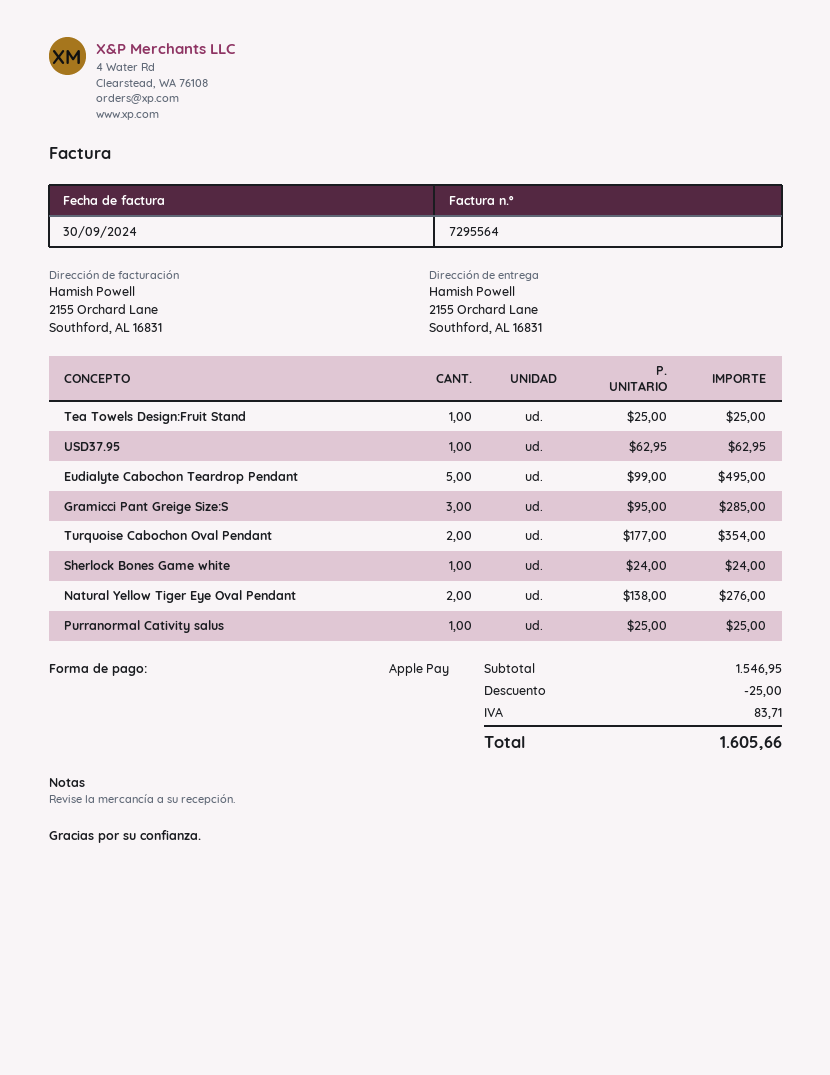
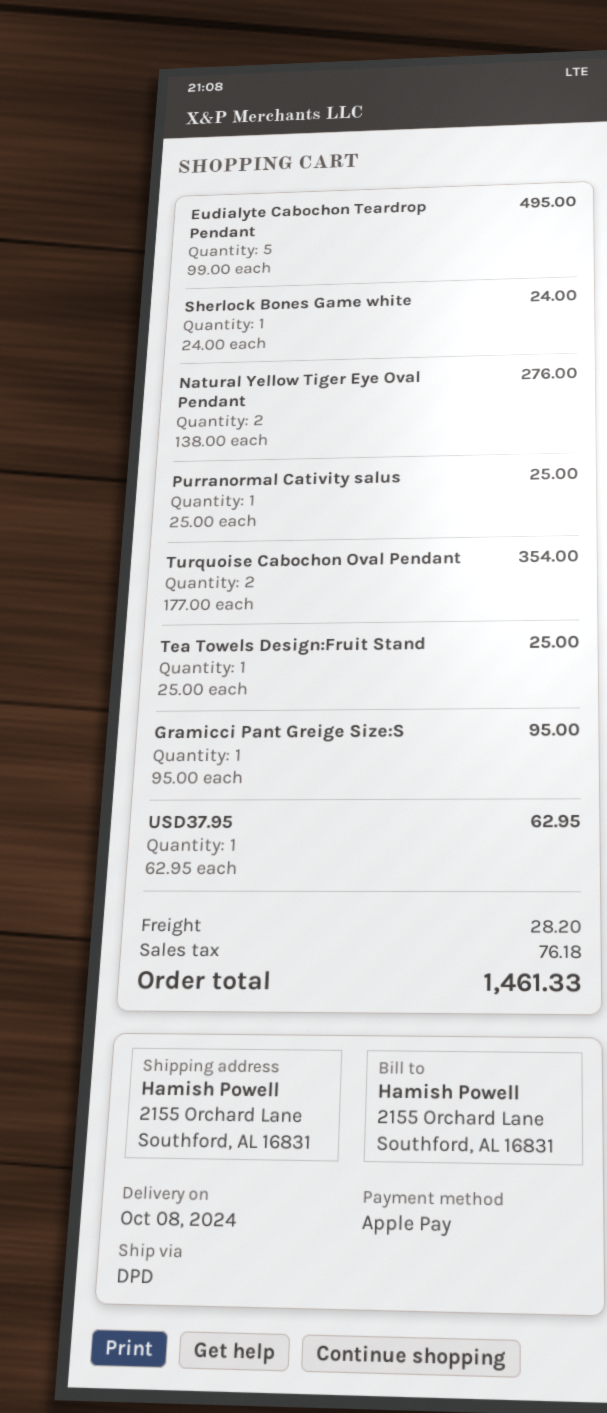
Gramicci Pant Greige Size:S: 3 x 95.00 = 285.00 -> 1 x 95.00 = 95.00
discount: 25.00 -> none
shipping: none -> 28.20
tax: 83.71 -> 76.18
total: 1605.66 -> 1461.33

